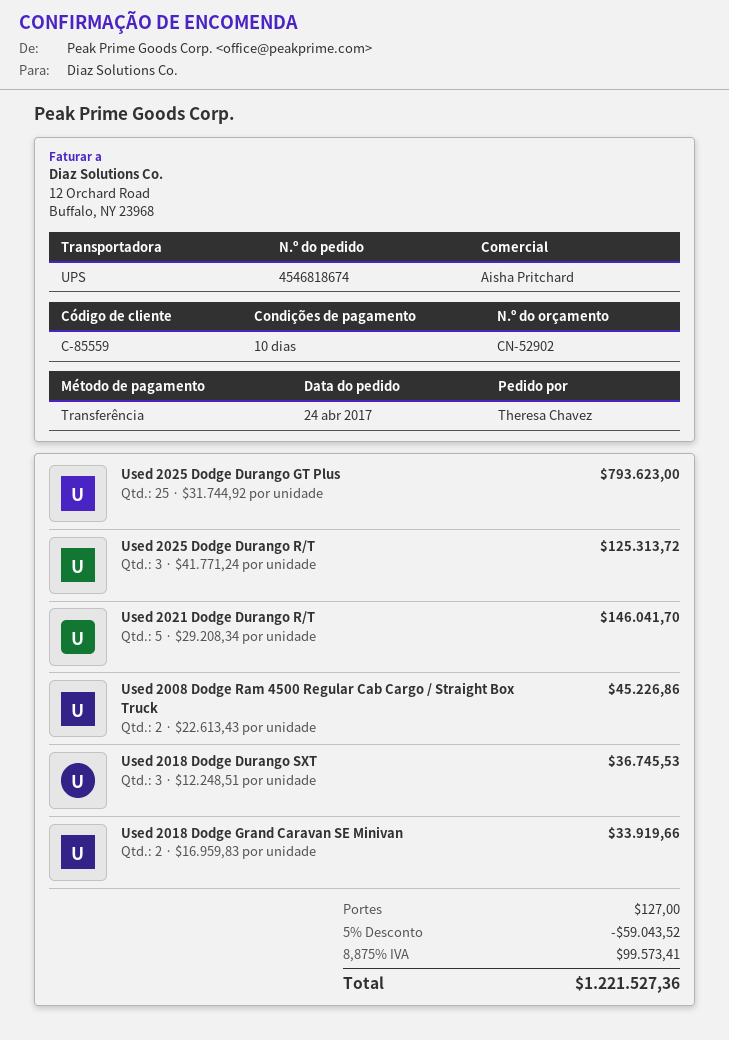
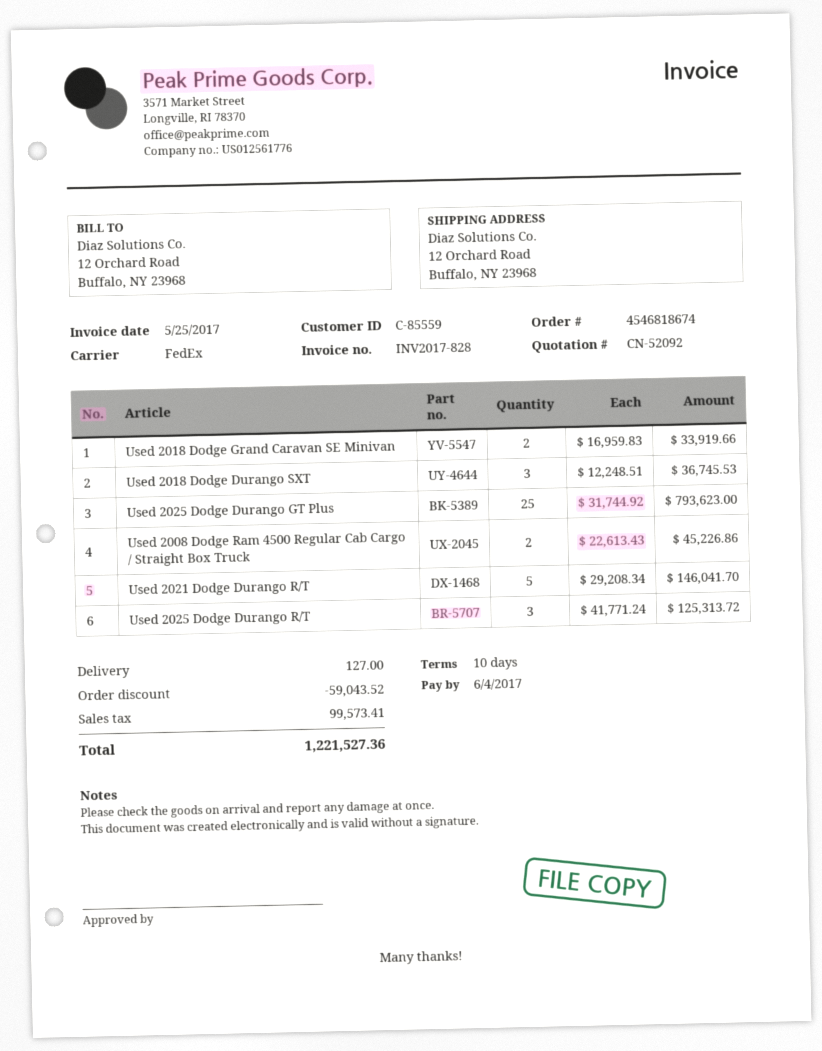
quote number: CN-52902 -> CN-52092
shipping method: UPS -> FedEx

